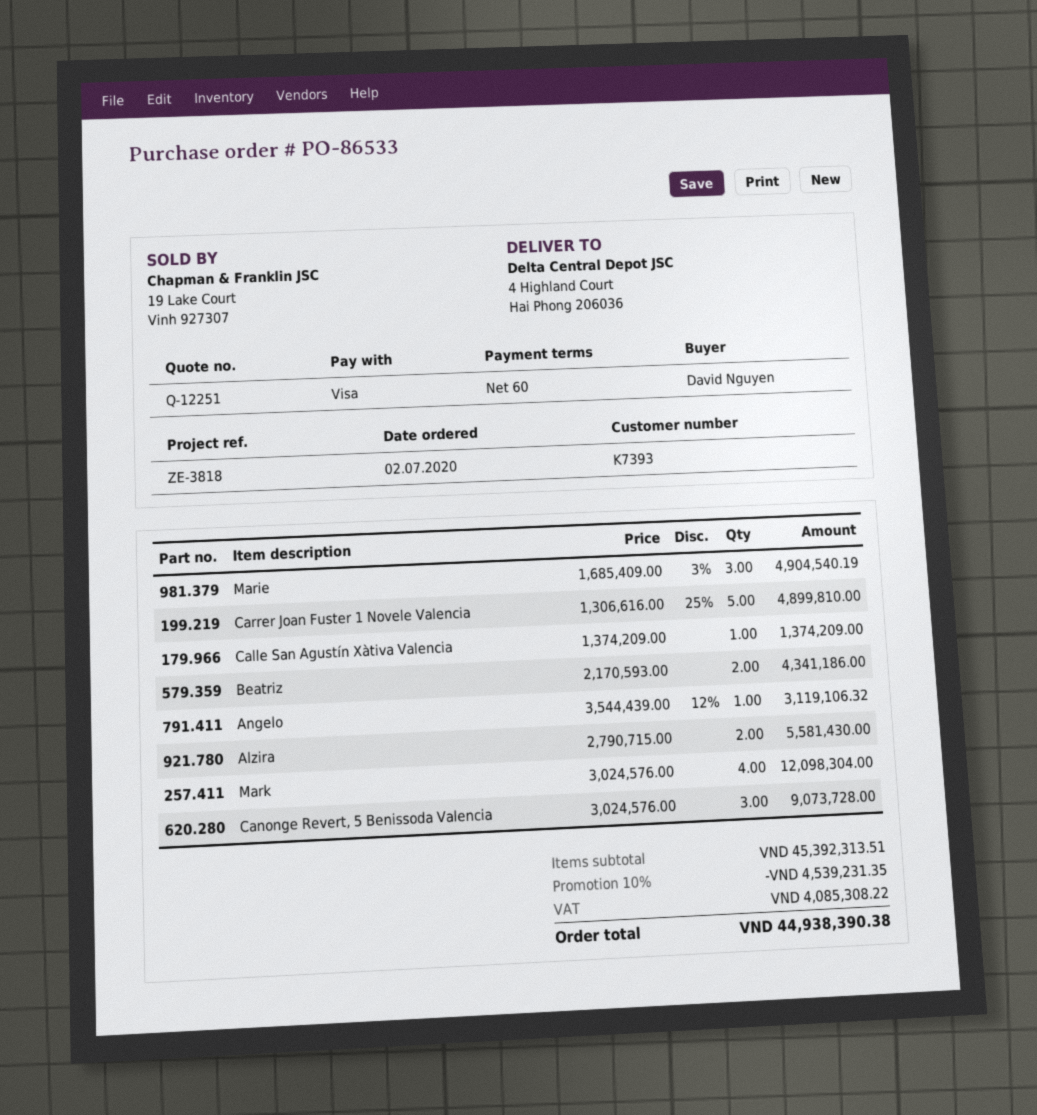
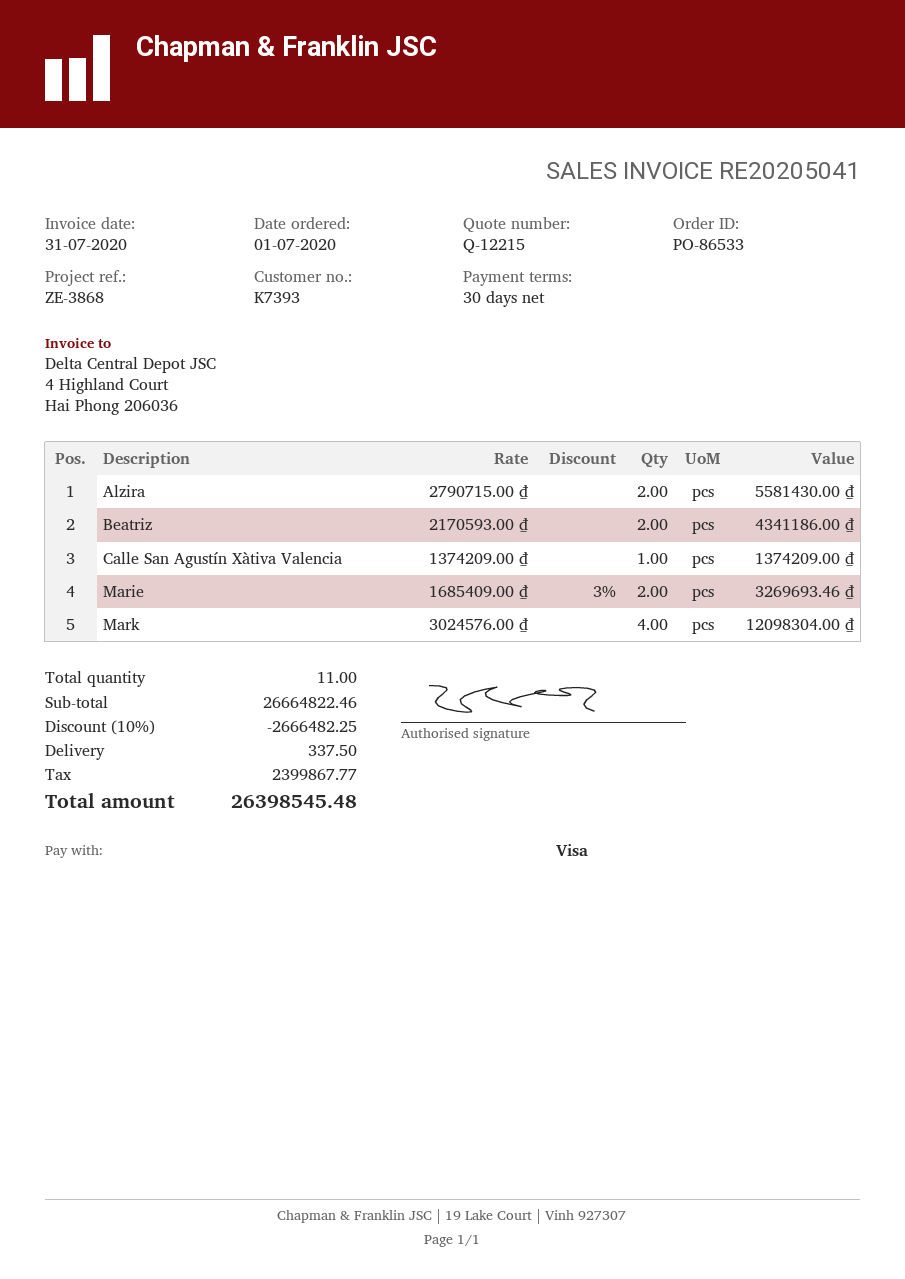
quote number: Q-12251 -> Q-12215
order date: 2020-07-02 -> 2020-07-01
payment terms: 60 days -> 30 days
reference: ZE-3818 -> ZE-3868
Marie: 3 x 1685409.00 - 3% = 4904540.19 -> 2 x 1685409.00 - 3% = 3269693.46
Carrer Joan Fuster 1 Novele Valencia: 5 x 1306616.00 - 25% = 4899810.00 -> none
Angelo: 1 x 3544439.00 - 12% = 3119106.32 -> none
Canonge Revert, 5 Benissoda Valencia: 3 x 3024576.00 = 9073728.00 -> none
subtotal: 45392313.51 -> 26664822.46
discount: 10% = 4539231.35 -> 10% = 2666482.25
shipping: none -> 337.50
tax: 4085308.22 -> 2399867.77
total: 44938390.38 -> 26398545.48

